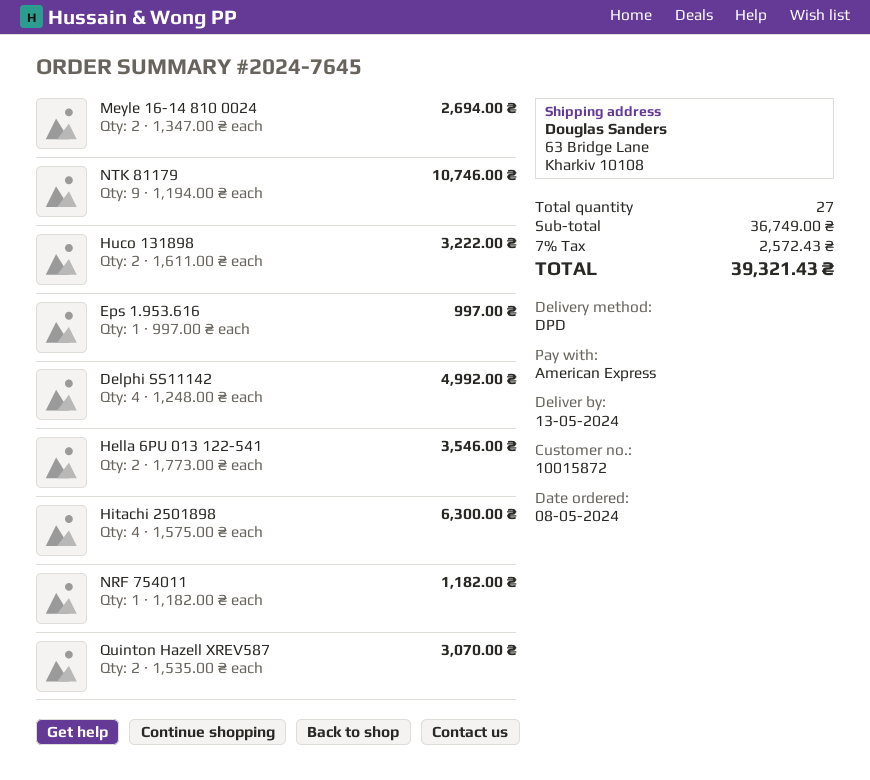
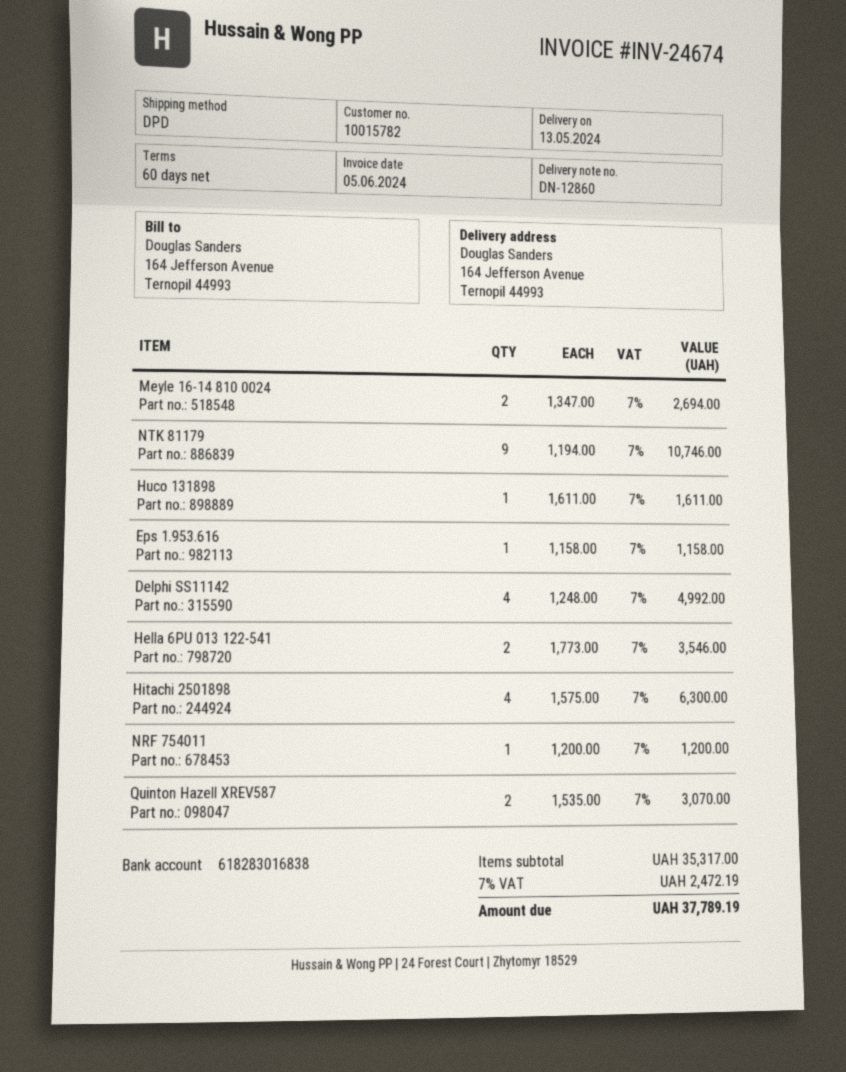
customer number: 10015872 -> 10015782
ship to: 63 Bridge Lane, Kharkiv 10108 -> 164 Jefferson Avenue, Ternopil 44993
Huco 131898: 2 x 1611.00 = 3222.00 -> 1 x 1611.00 = 1611.00
Eps 1.953.616: 1 x 997.00 = 997.00 -> 1 x 1158.00 = 1158.00
NRF 754011: 1 x 1182.00 = 1182.00 -> 1 x 1200.00 = 1200.00
subtotal: 36749.00 -> 35317.00
tax: 7% = 2572.43 -> 7% = 2472.19
total: 39321.43 -> 37789.19

